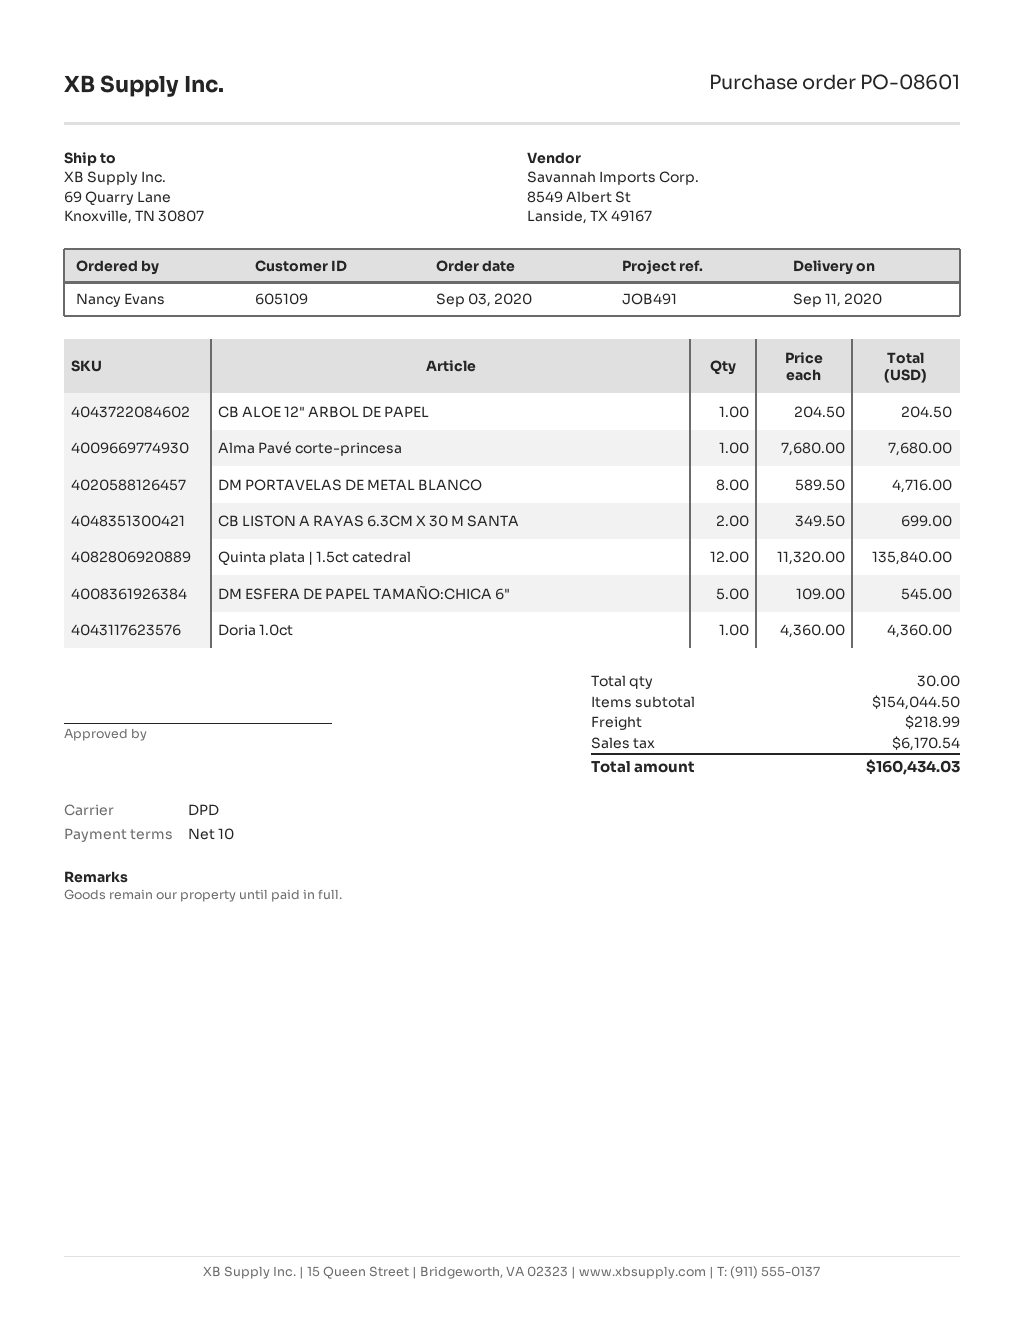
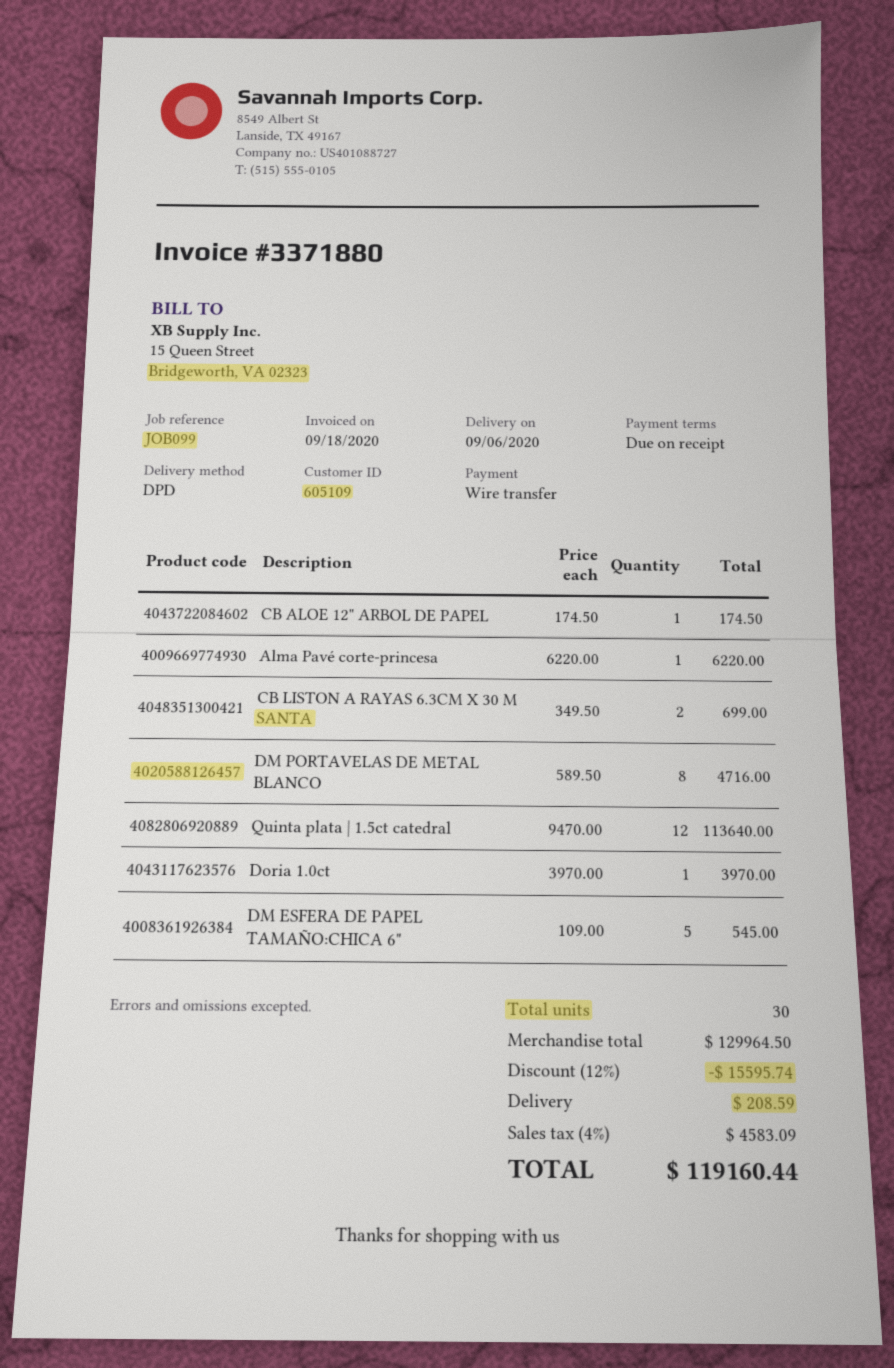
delivery date: 2020-09-11 -> 2020-09-06
payment terms: 10 days -> on receipt
reference: JOB491 -> JOB099
CB ALOE 12" ARBOL DE PAPEL: 1 x 204.50 = 204.50 -> 1 x 174.50 = 174.50
Alma Pavé corte-princesa: 1 x 7680.00 = 7680.00 -> 1 x 6220.00 = 6220.00
Quinta plata | 1.5ct catedral: 12 x 11320.00 = 135840.00 -> 12 x 9470.00 = 113640.00
Doria 1.0ct: 1 x 4360.00 = 4360.00 -> 1 x 3970.00 = 3970.00
subtotal: 154044.50 -> 129964.50
discount: none -> 12% = 15595.74
shipping: 218.99 -> 208.59
tax: 6170.54 -> 4583.09
total: 160434.03 -> 119160.44

